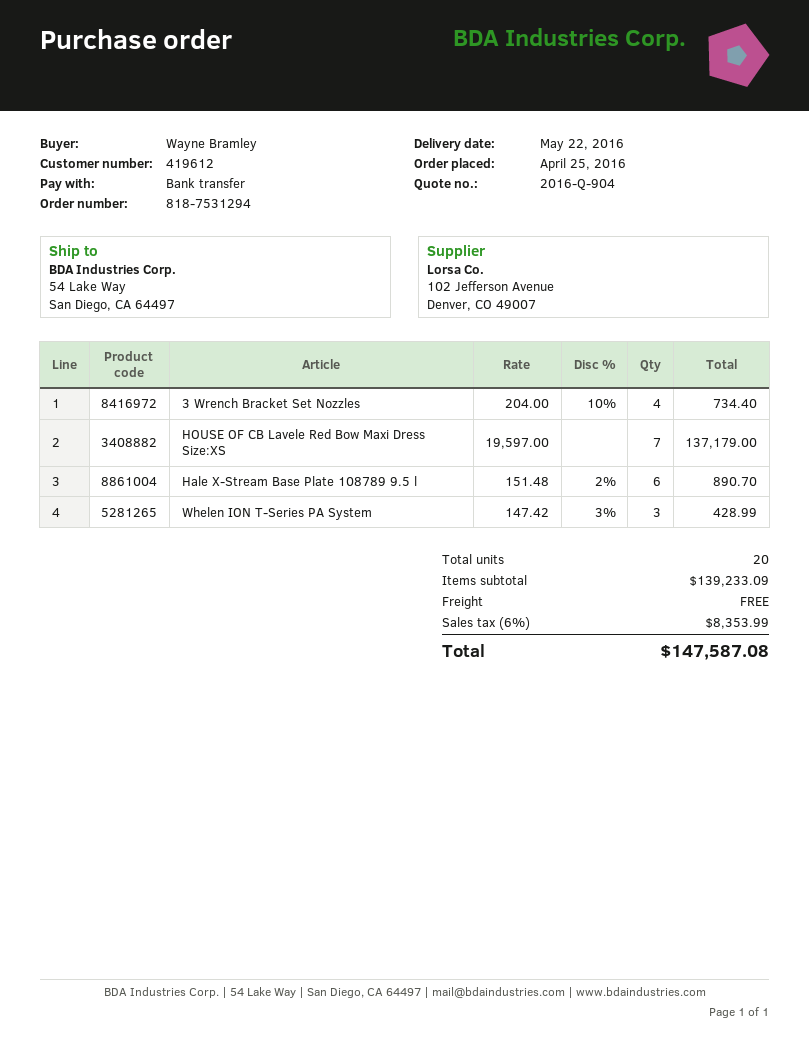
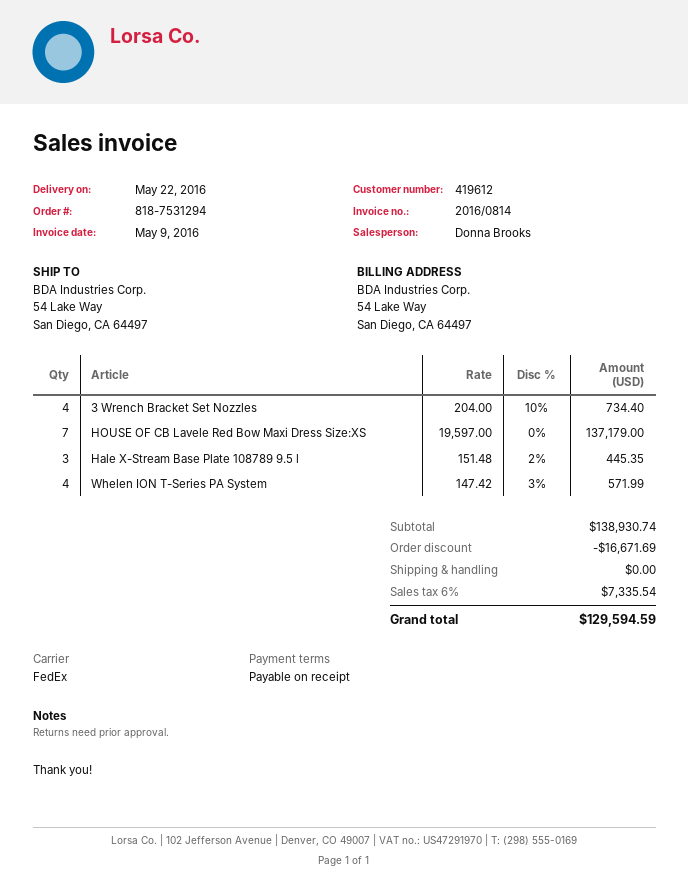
Hale X-Stream Base Plate 108789 9.5 l: 6 x 151.48 - 2% = 890.70 -> 3 x 151.48 - 2% = 445.35
Whelen ION T-Series PA System: 3 x 147.42 - 3% = 428.99 -> 4 x 147.42 - 3% = 571.99
subtotal: 139233.09 -> 138930.74
discount: none -> 16671.69
tax: 6% = 8353.99 -> 6% = 7335.54
total: 147587.08 -> 129594.59

